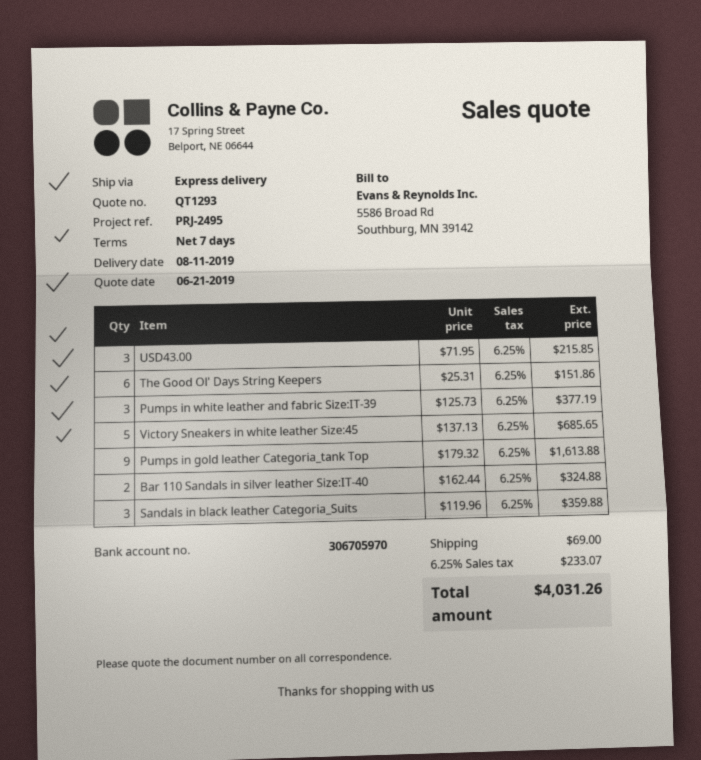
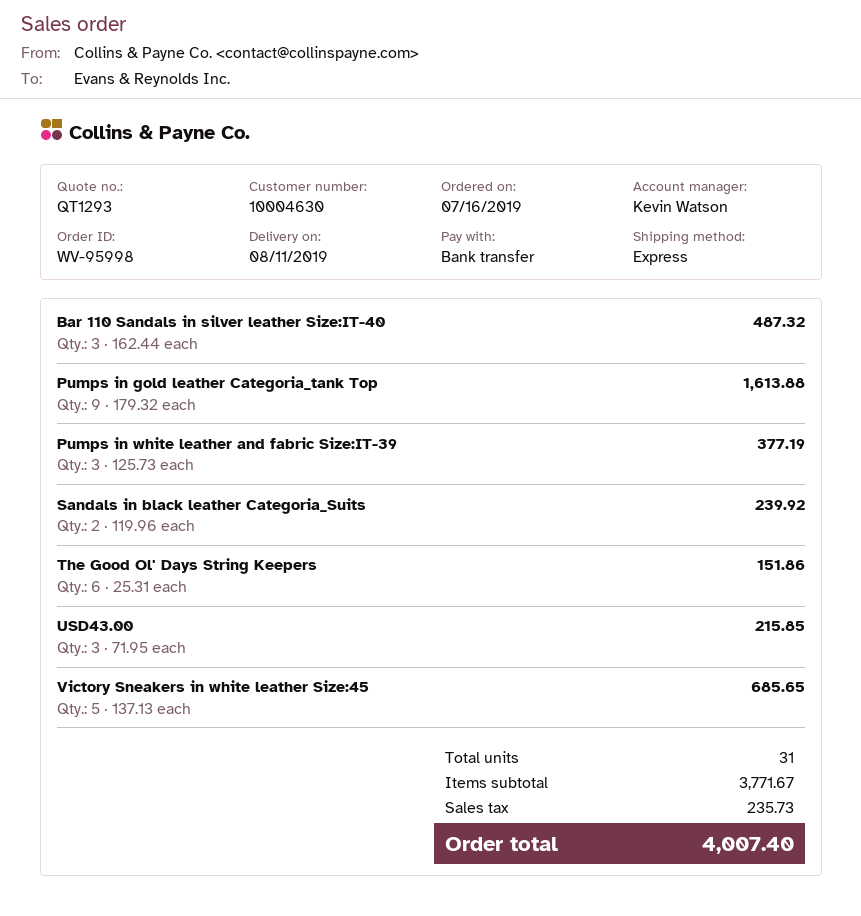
Bar 110 Sandals in silver leather Size:IT-40: 2 x 162.44 = 324.88 -> 3 x 162.44 = 487.32
Sandals in black leather Categoria_Suits: 3 x 119.96 = 359.88 -> 2 x 119.96 = 239.92
shipping: 69.00 -> none
tax: 233.07 -> 235.73
total: 4031.26 -> 4007.40

